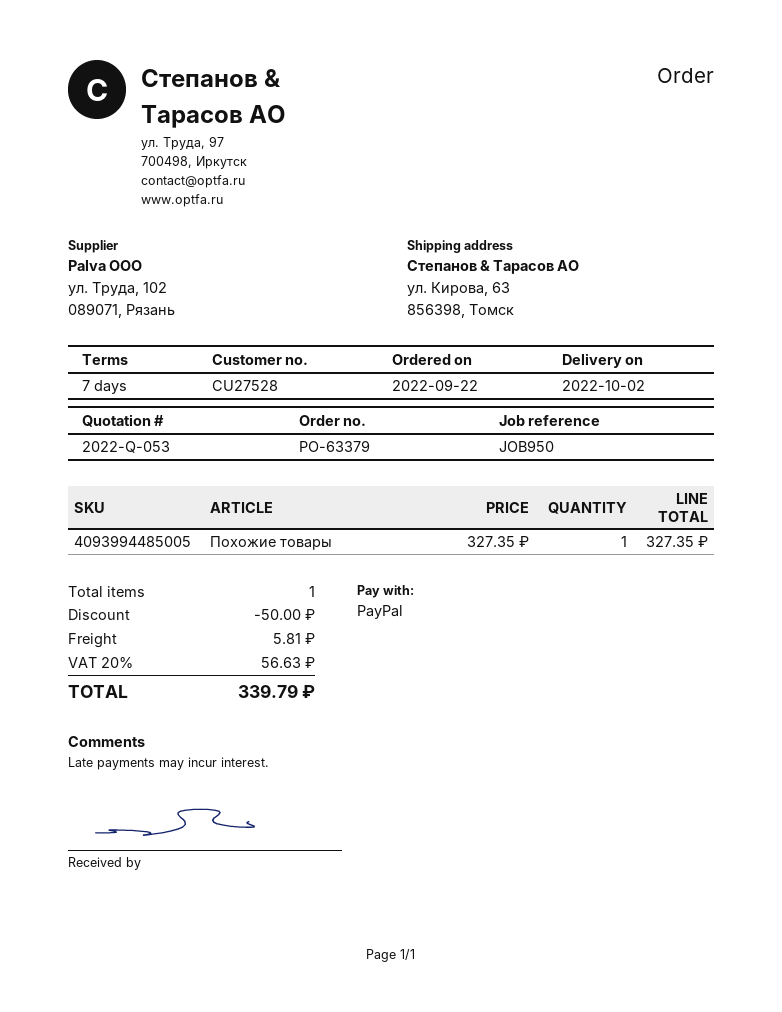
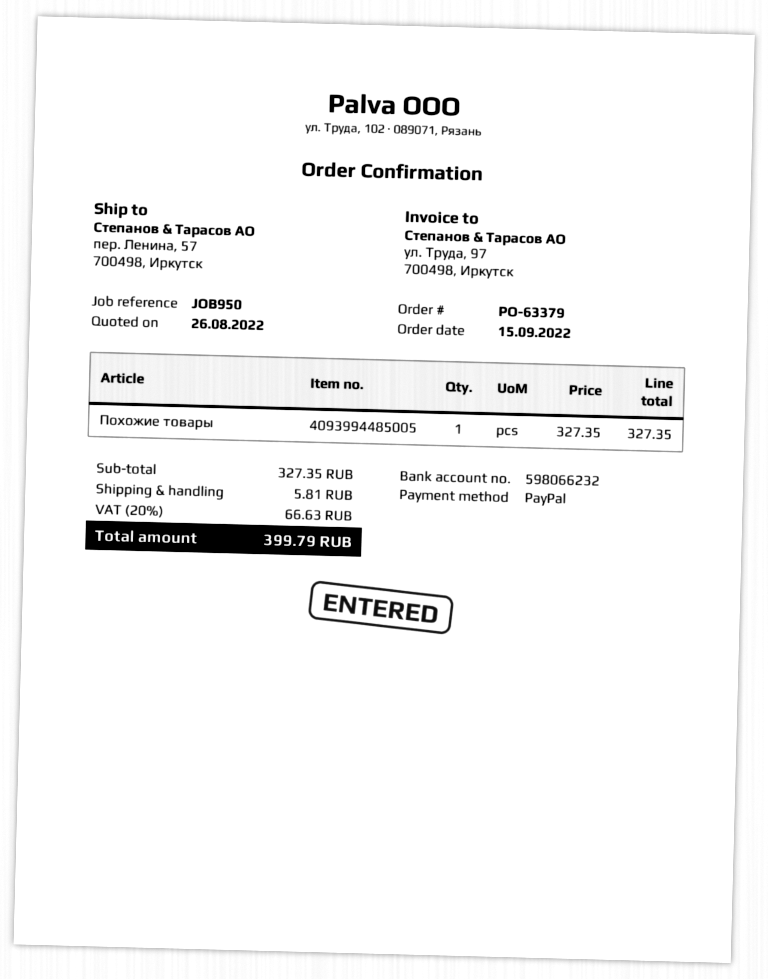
order date: 2022-09-22 -> 2022-09-15
ship to: ул. Кирова, 63, 856398, Томск -> пер. Ленина, 57, 700498, Иркутск
discount: 50.00 -> none
tax: 20% = 56.63 -> 20% = 66.63
total: 339.79 -> 399.79

